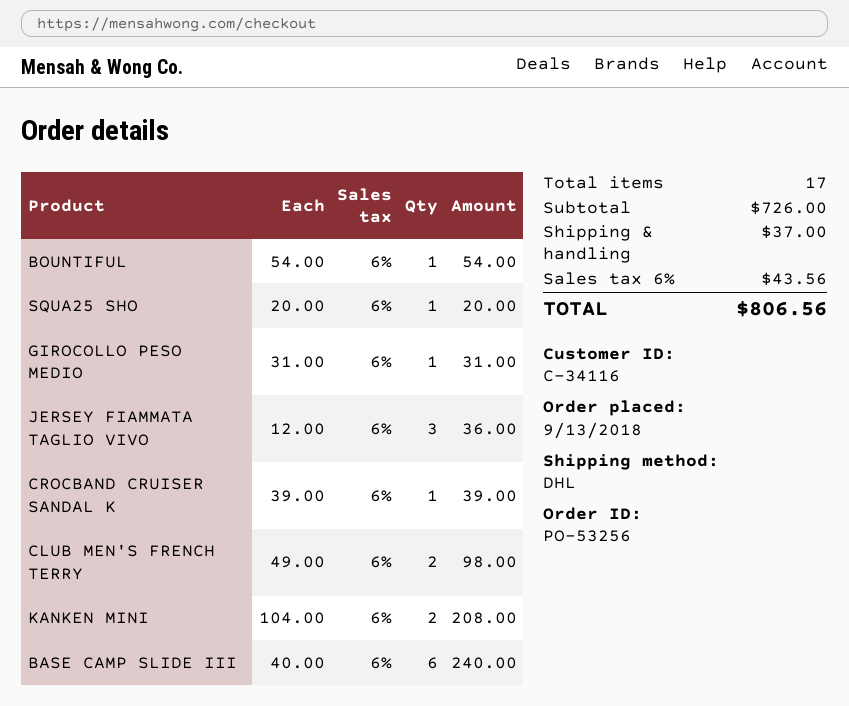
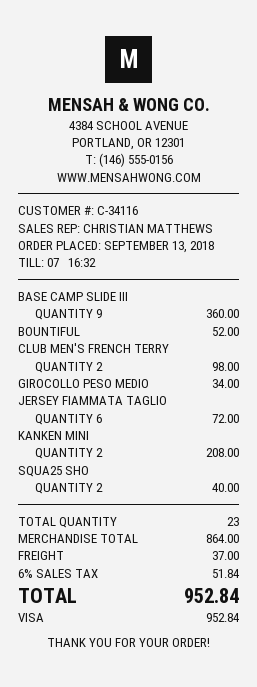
BOUNTIFUL: 1 for 54.00 -> 1 for 52.00
SQUA25 SHO: 1 for 20.00 -> 2 for 40.00
GIROCOLLO PESO MEDIO: 1 for 31.00 -> 1 for 34.00
JERSEY FIAMMATA TAGLIO VIVO: 3 for 36.00 -> 6 for 72.00
CROCBAND CRUISER SANDAL K: 1 for 39.00 -> none
BASE CAMP SLIDE III: 6 for 240.00 -> 9 for 360.00
total quantity: 17 -> 23
subtotal: 726.00 -> 864.00
tax: 6% = 43.56 -> 6% = 51.84
total: 806.56 -> 952.84

